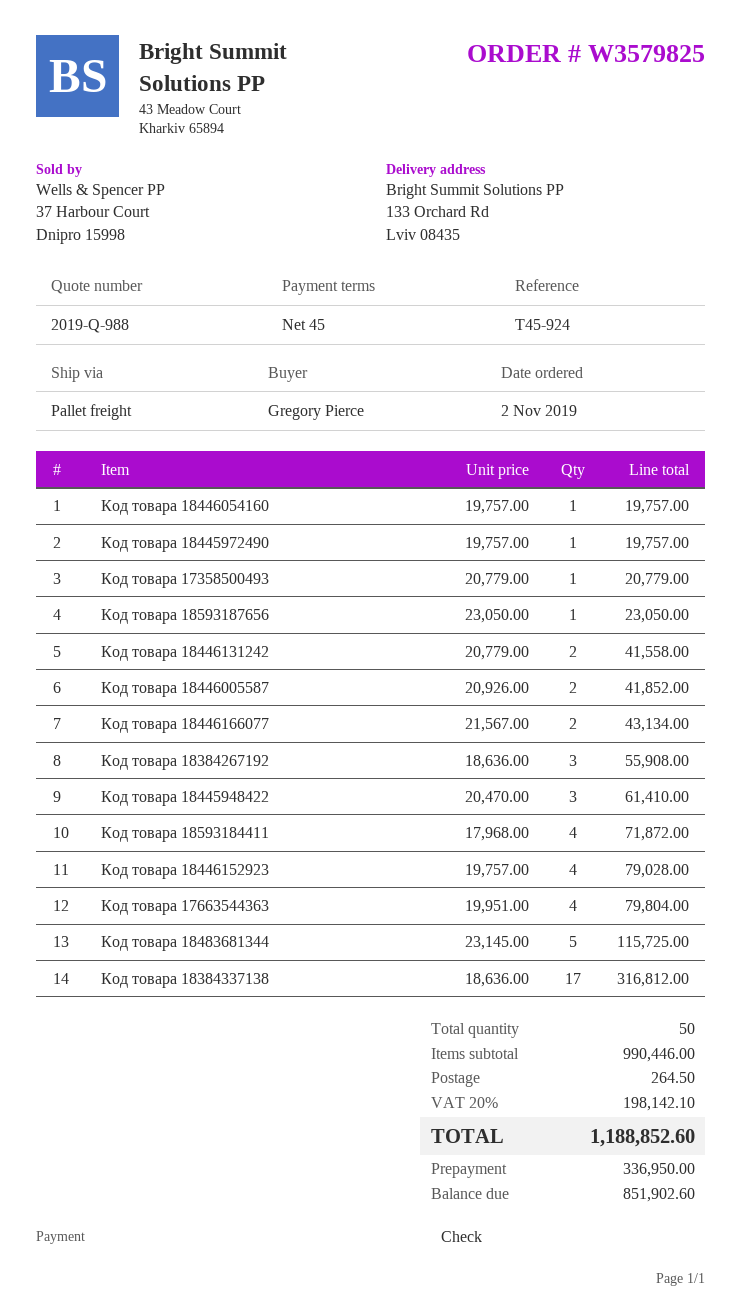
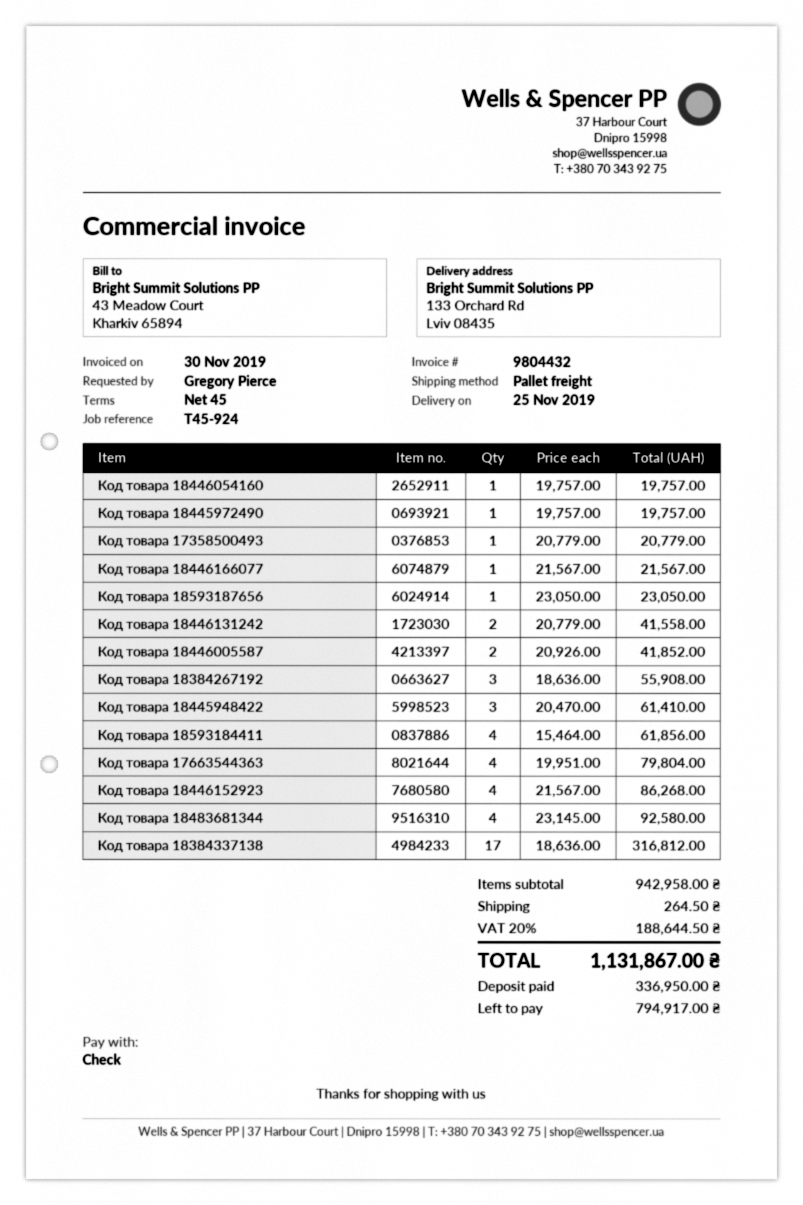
Код товара 18446166077: 2 x 21567.00 = 43134.00 -> 1 x 21567.00 = 21567.00
Код товара 18593184411: 4 x 17968.00 = 71872.00 -> 4 x 15464.00 = 61856.00
Код товара 18446152923: 4 x 19757.00 = 79028.00 -> 4 x 21567.00 = 86268.00
Код товара 18483681344: 5 x 23145.00 = 115725.00 -> 4 x 23145.00 = 92580.00
subtotal: 990446.00 -> 942958.00
tax: 20% = 198142.10 -> 20% = 188644.50
total: 1188852.60 -> 1131867.00
balance: 851902.60 -> 794917.00

